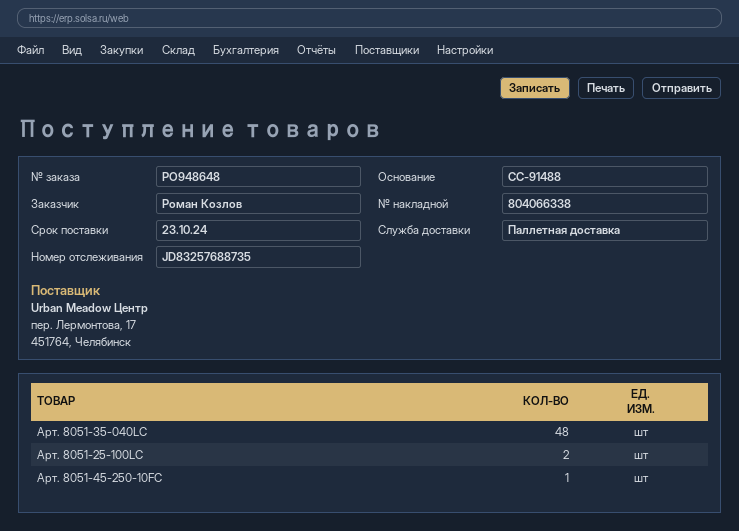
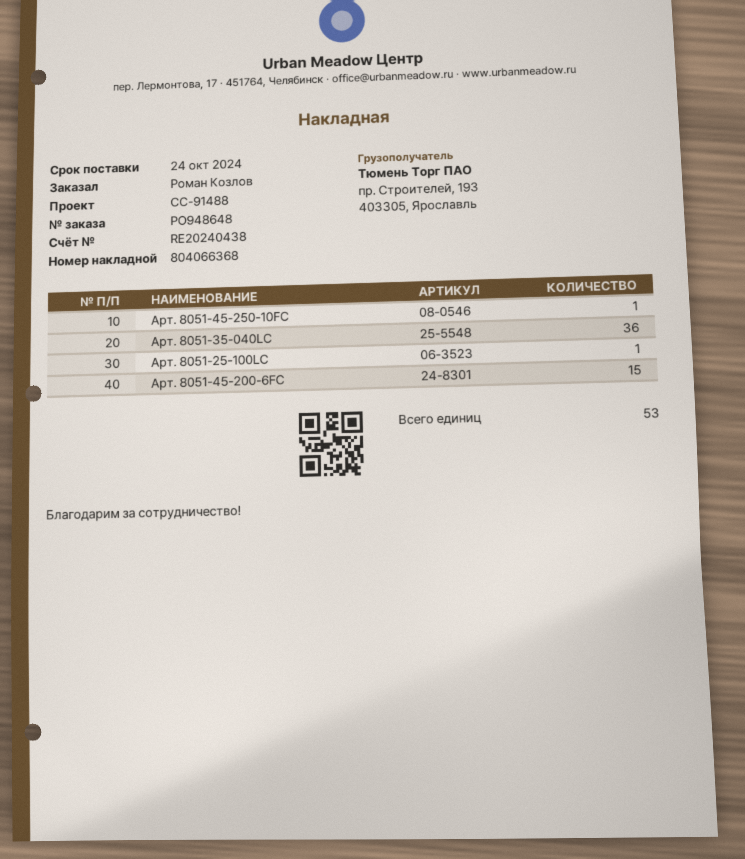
delivery note number: 804066338 -> 804066368
delivery date: 2024-10-23 -> 2024-10-24
Арт. 8051-35-040LC: 48 -> 36
Арт. 8051-25-100LC: 2 -> 1
Арт. 8051-45-200-6FC: none -> 15

